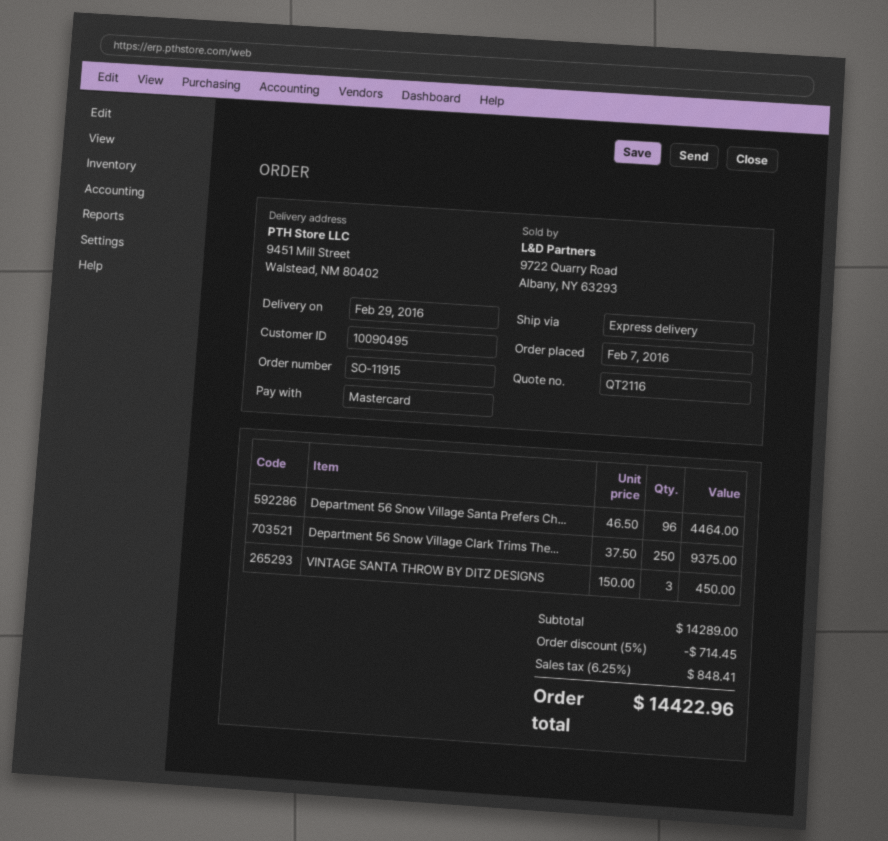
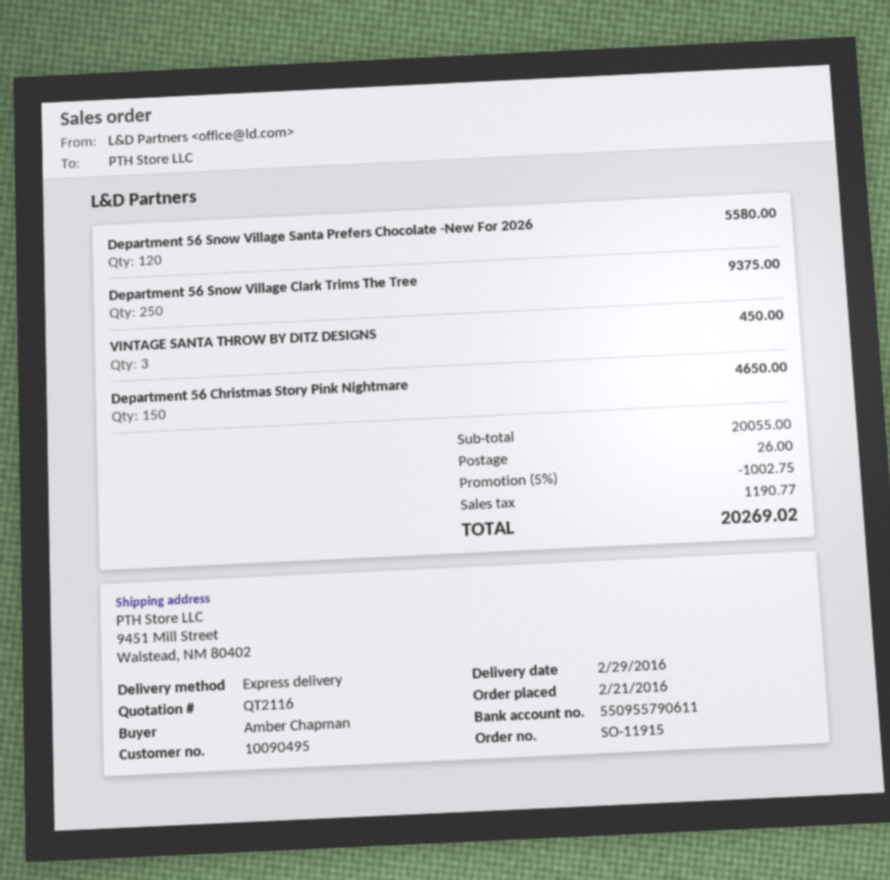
order date: 2016-02-07 -> 2016-02-21
Department 56 Snow Village Santa Prefers Ch...: 96 for 4464.00 -> 120 for 5580.00
Department 56 Christmas Story Pink Nightmare: none -> 150 for 4650.00
subtotal: 14289.00 -> 20055.00
discount: 5% = 714.45 -> 5% = 1002.75
shipping: none -> 26.00
tax: 848.41 -> 1190.77
total: 14422.96 -> 20269.02

